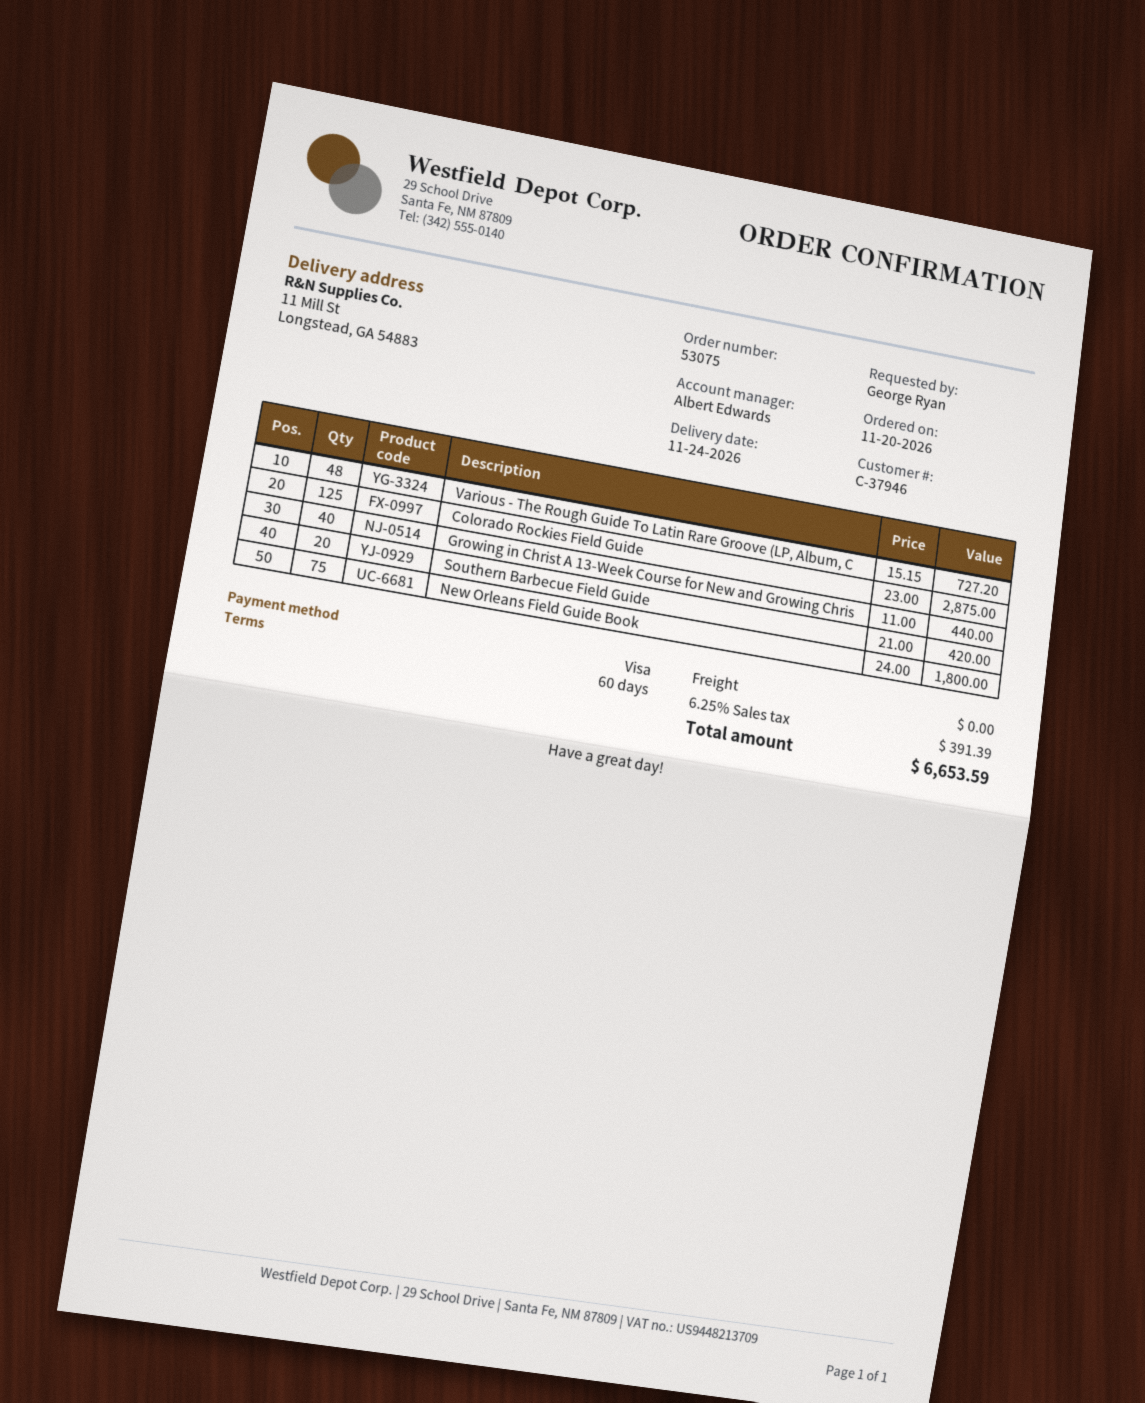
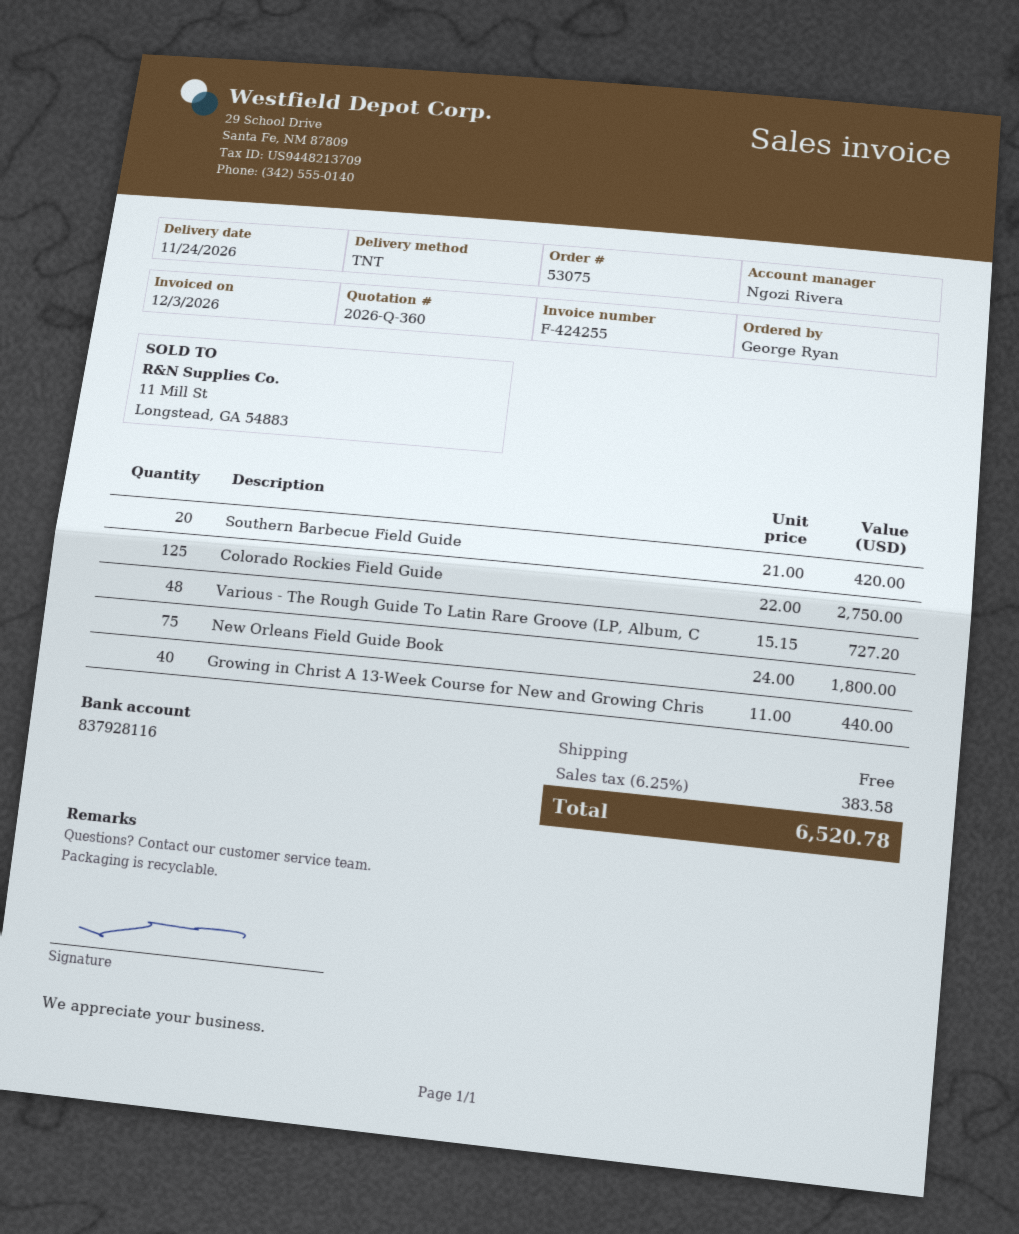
sales rep: Albert Edwards -> Ngozi Rivera
Colorado Rockies Field Guide: 125 x 23.00 = 2875.00 -> 125 x 22.00 = 2750.00
tax: 6.25% = 391.39 -> 6.25% = 383.58
total: 6653.59 -> 6520.78

